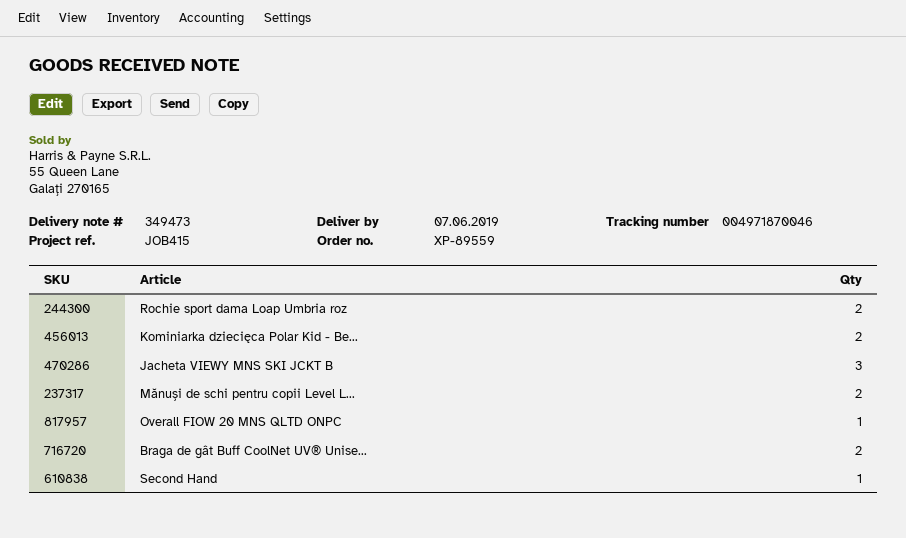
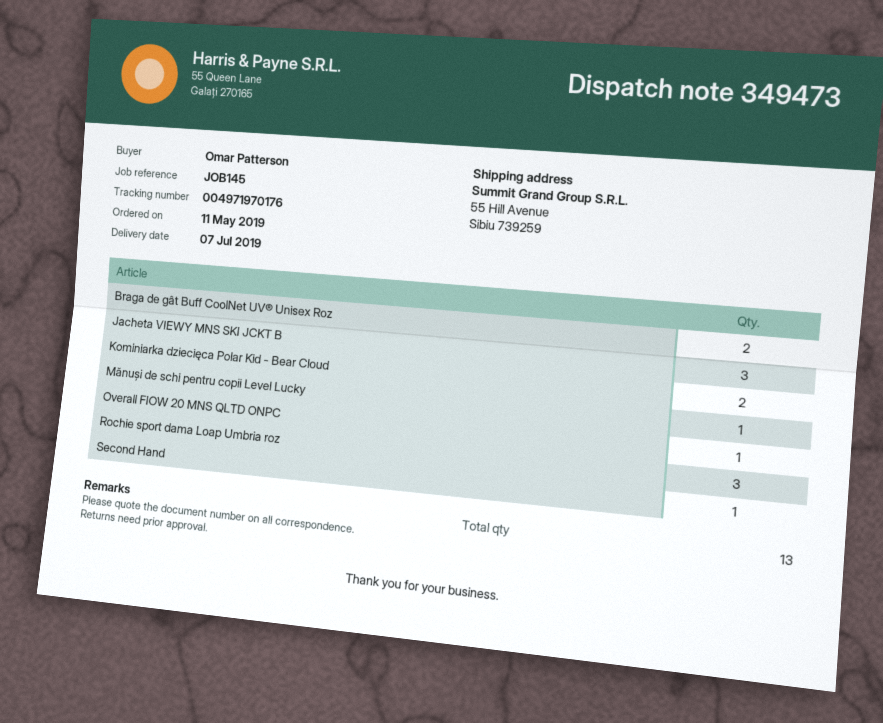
delivery date: 2019-06-07 -> 2019-07-07
reference: JOB415 -> JOB145
tracking number: 004971870046 -> 004971970176
Rochie sport dama Loap Umbria roz: 2 -> 3
Mănuși de schi pentru copii Level L...: 2 -> 1

